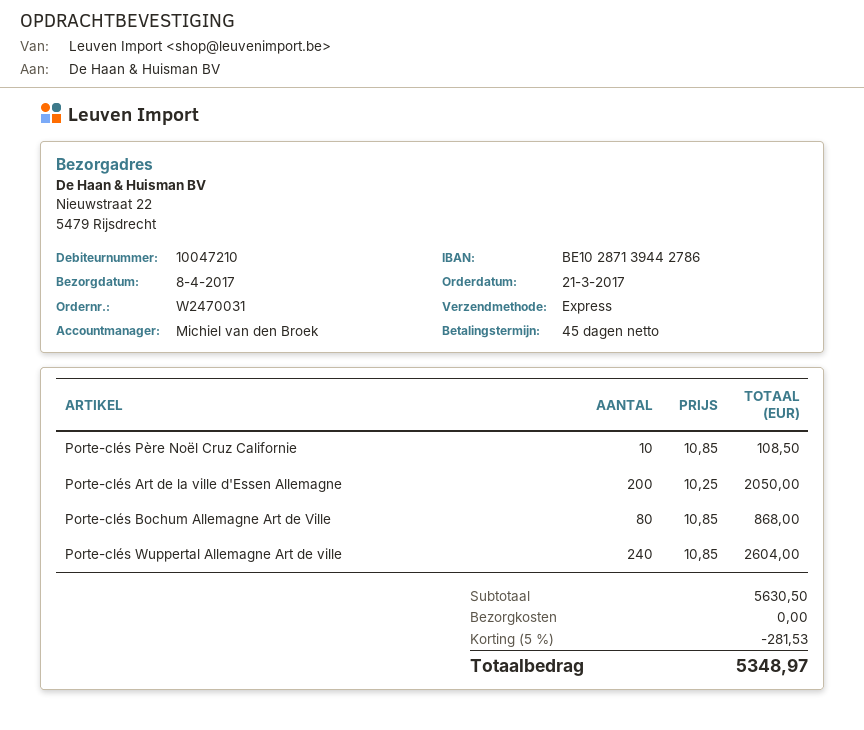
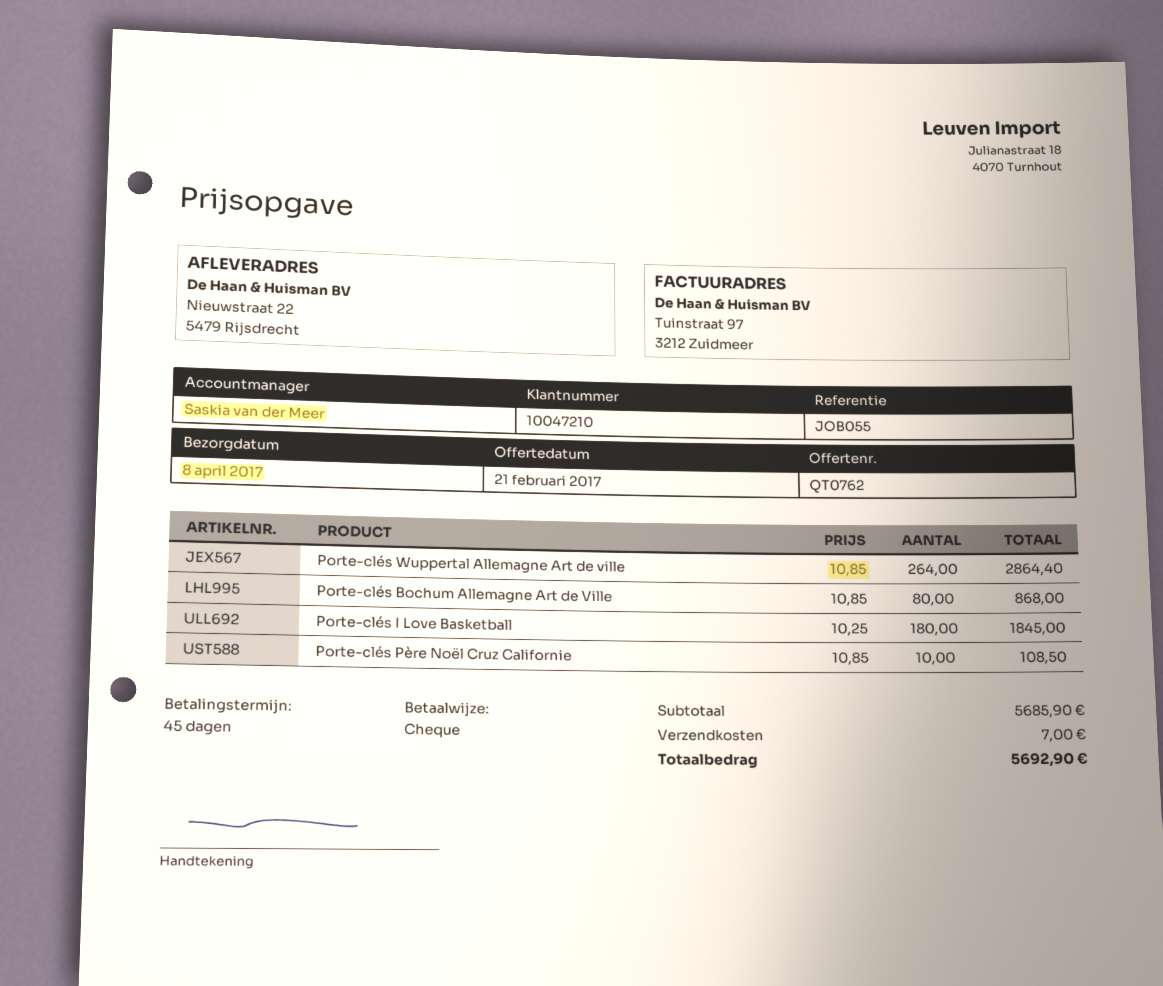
sales rep: Michiel van den Broek -> Saskia van der Meer
Porte-clés Art de la ville d'Essen Allemagne: 200 x 10.25 = 2050.00 -> none
Porte-clés Wuppertal Allemagne Art de ville: 240 x 10.85 = 2604.00 -> 264 x 10.85 = 2864.40
Porte-clés I Love Basketball: none -> 180 x 10.25 = 1845.00
subtotal: 5630.50 -> 5685.90
discount: 5% = 281.53 -> none
shipping: 0.00 -> 7.00
total: 5348.97 -> 5692.90

